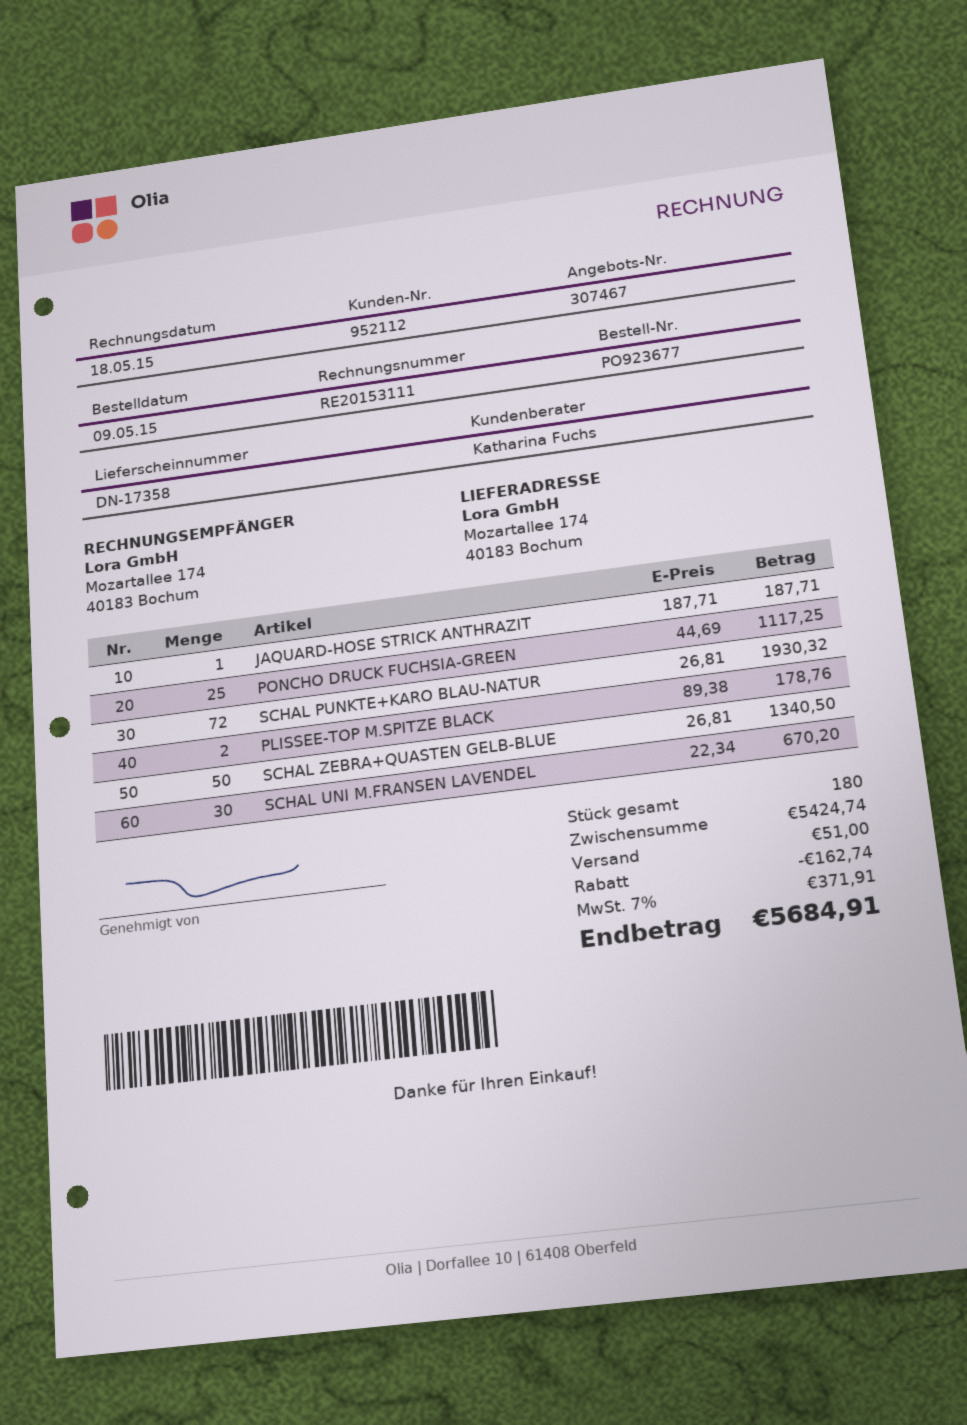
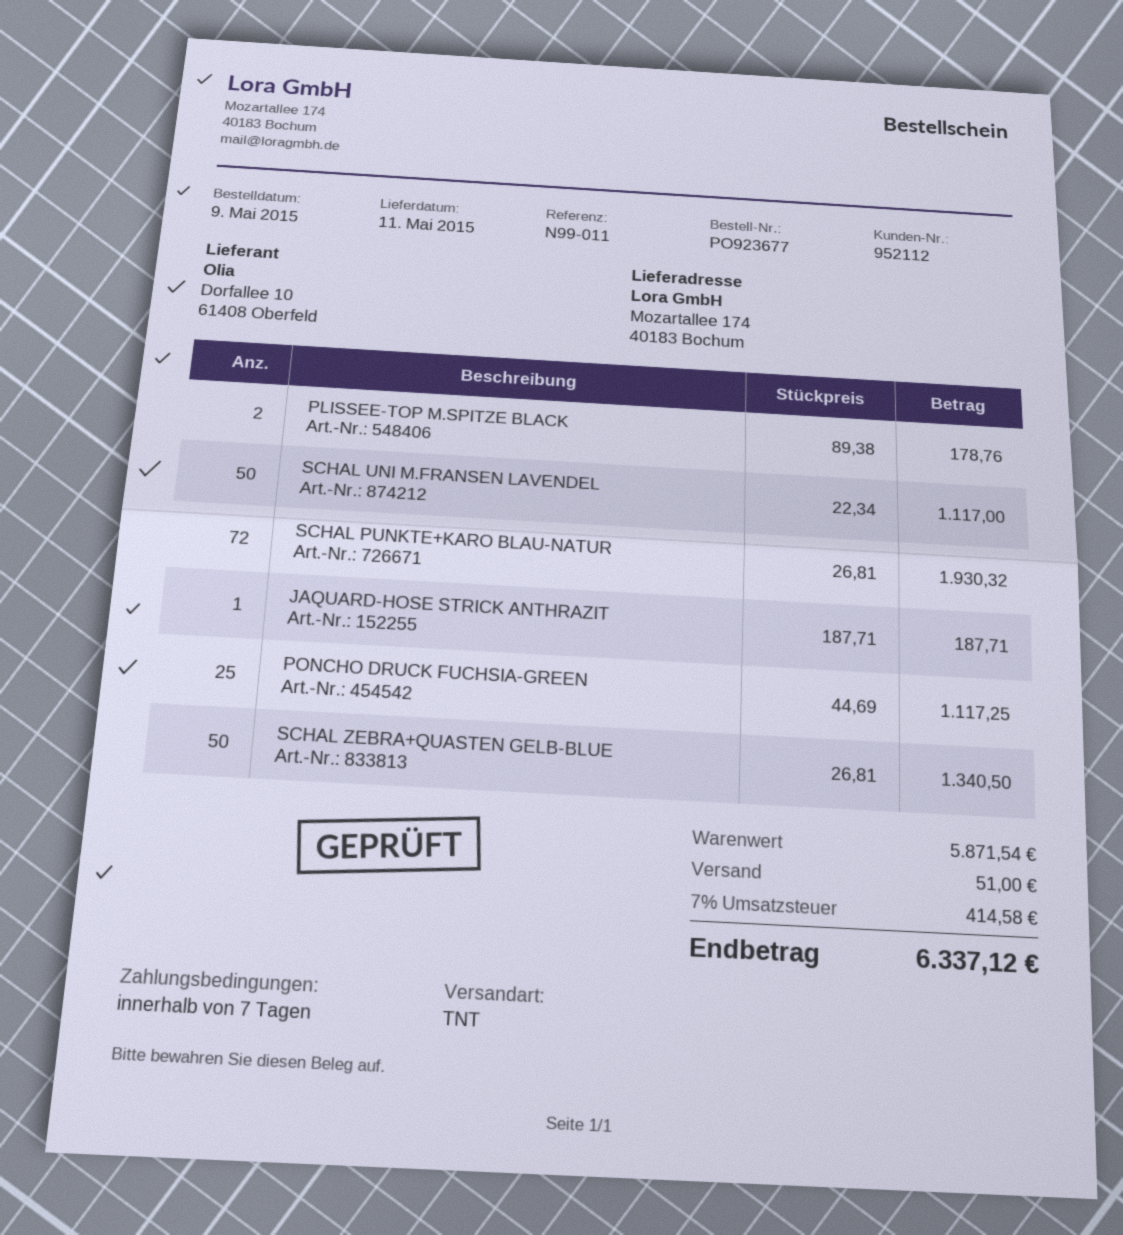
SCHAL UNI M.FRANSEN LAVENDEL: 30 x 22.34 = 670.20 -> 50 x 22.34 = 1117.00
subtotal: 5424.74 -> 5871.54
discount: 162.74 -> none
tax: 7% = 371.91 -> 7% = 414.58
total: 5684.91 -> 6337.12

